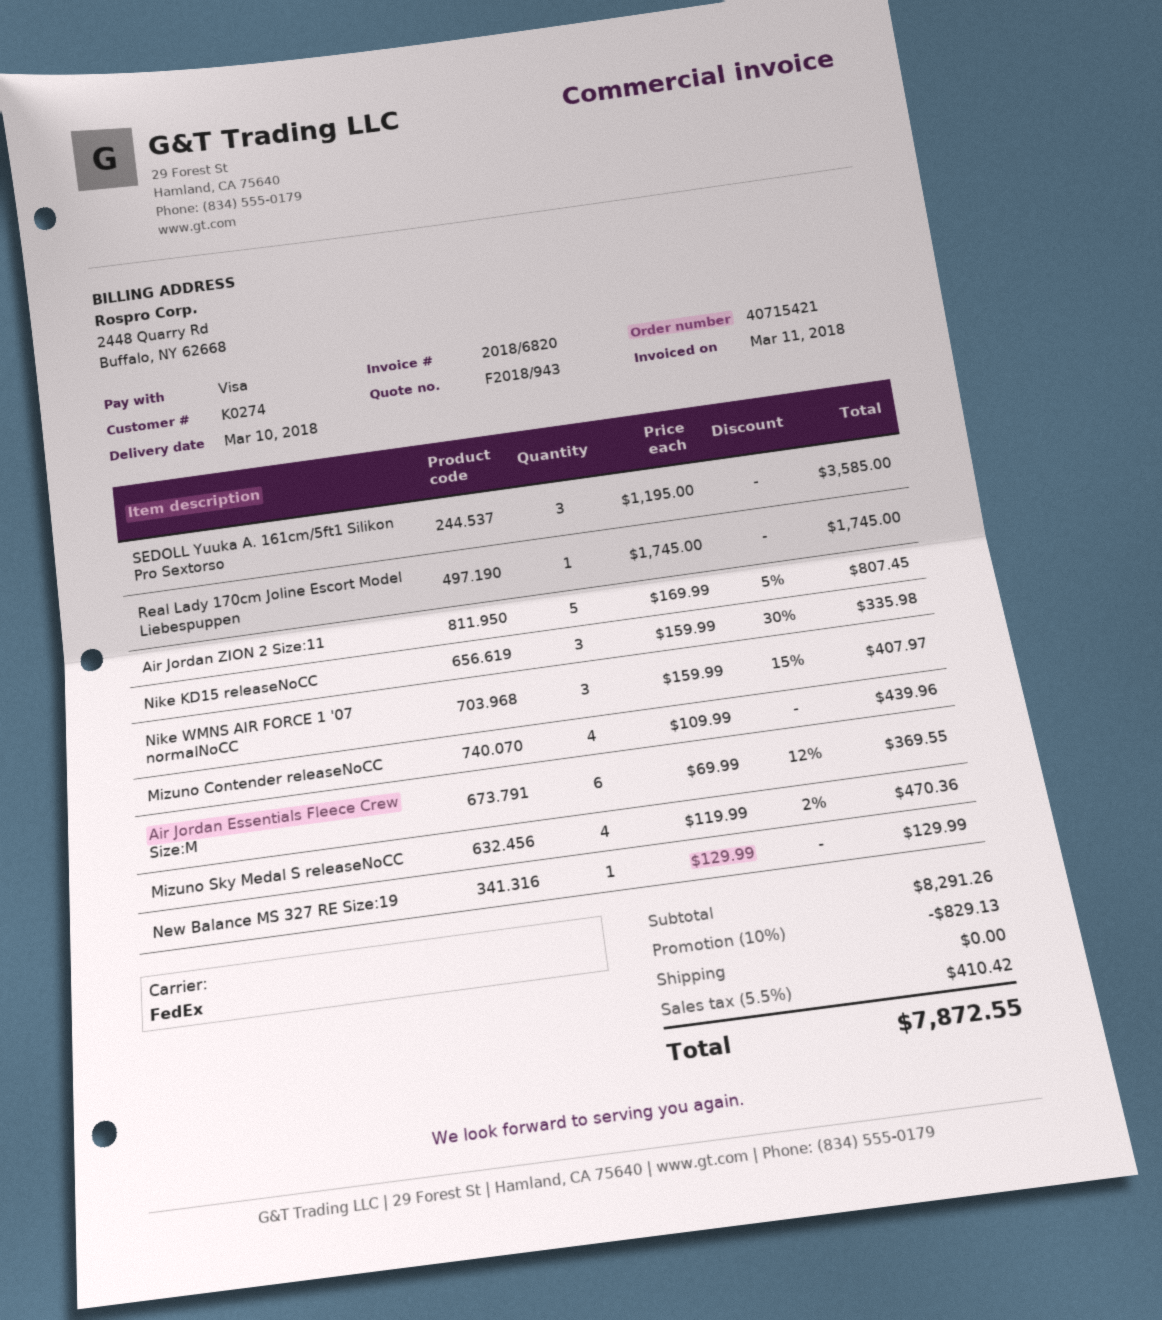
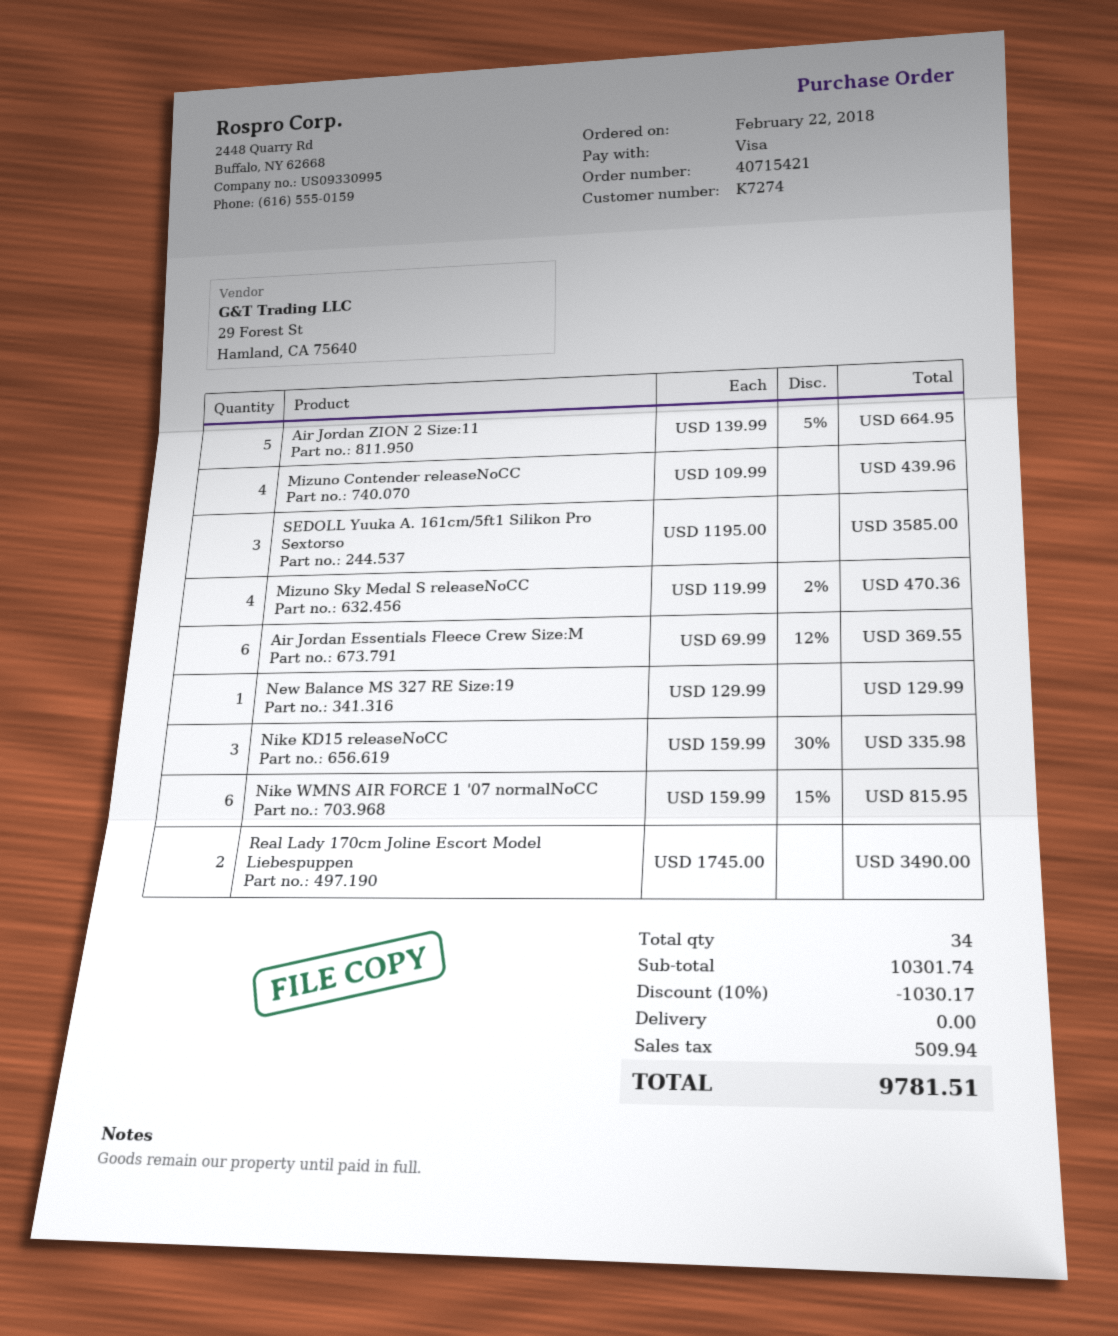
customer number: K0274 -> K7274
Real Lady 170cm Joline Escort Model Liebespuppen: 1 x 1745.00 = 1745.00 -> 2 x 1745.00 = 3490.00
Air Jordan ZION 2 Size:11: 5 x 169.99 - 5% = 807.45 -> 5 x 139.99 - 5% = 664.95
Nike WMNS AIR FORCE 1 '07 normalNoCC: 3 x 159.99 - 15% = 407.97 -> 6 x 159.99 - 15% = 815.95
subtotal: 8291.26 -> 10301.74
discount: 10% = 829.13 -> 10% = 1030.17
tax: 410.42 -> 509.94
total: 7872.55 -> 9781.51

